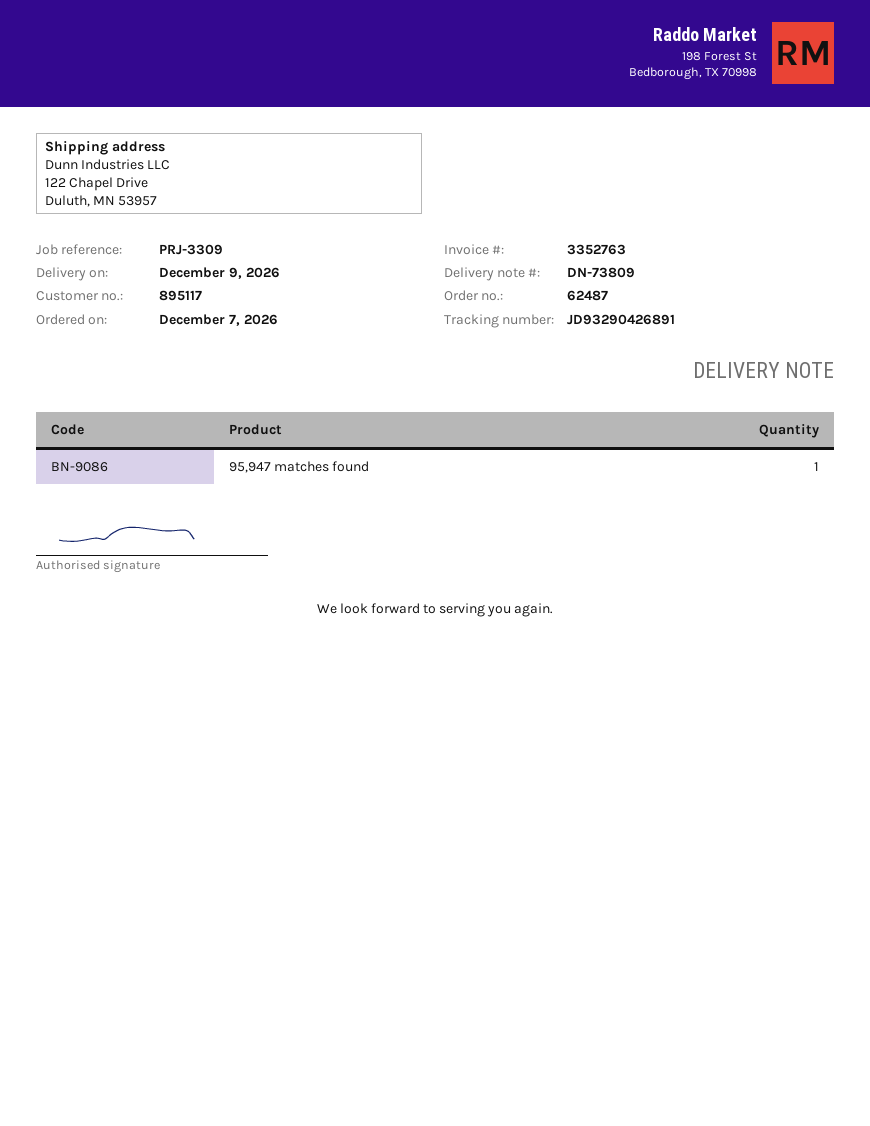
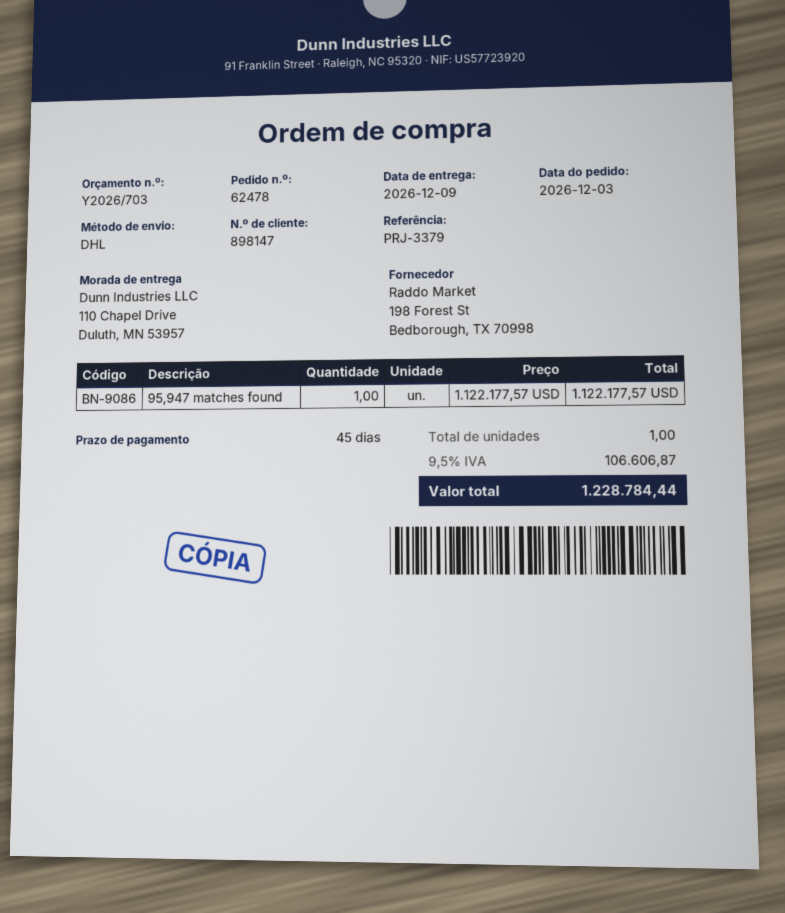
order number: 62487 -> 62478
order date: 2026-12-07 -> 2026-12-03
customer number: 895117 -> 898147
reference: PRJ-3309 -> PRJ-3379
ship to: 122 Chapel Drive, Duluth, MN 53957 -> 110 Chapel Drive, Duluth, MN 53957

